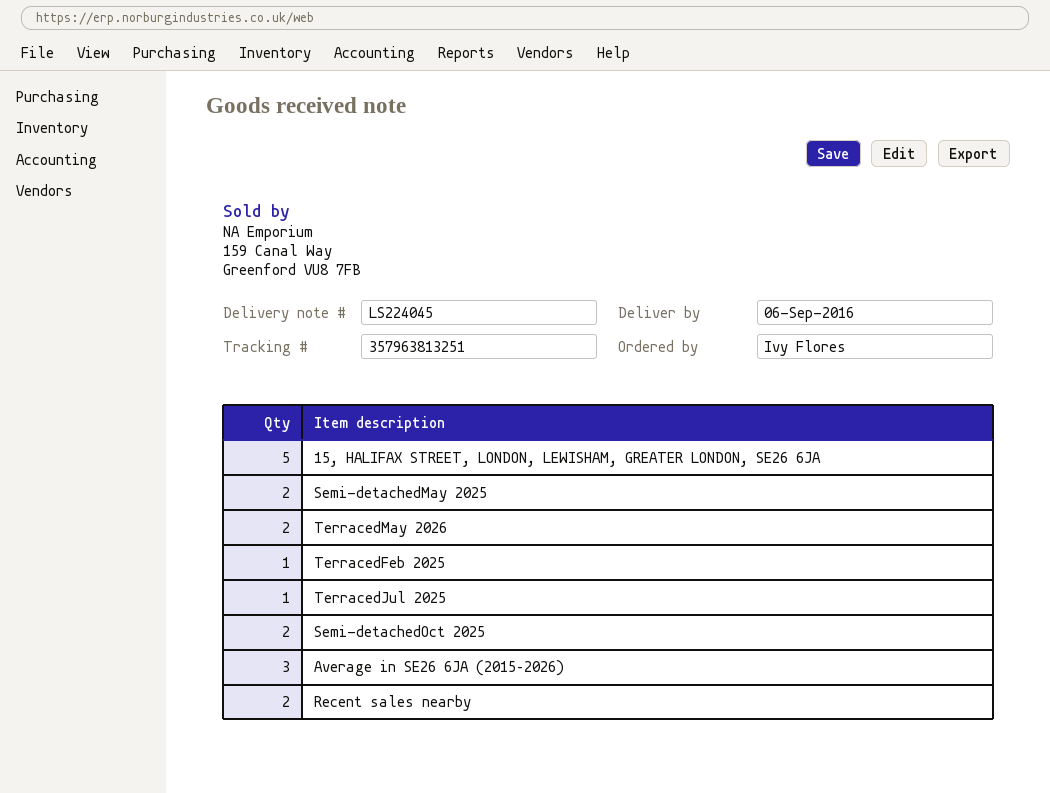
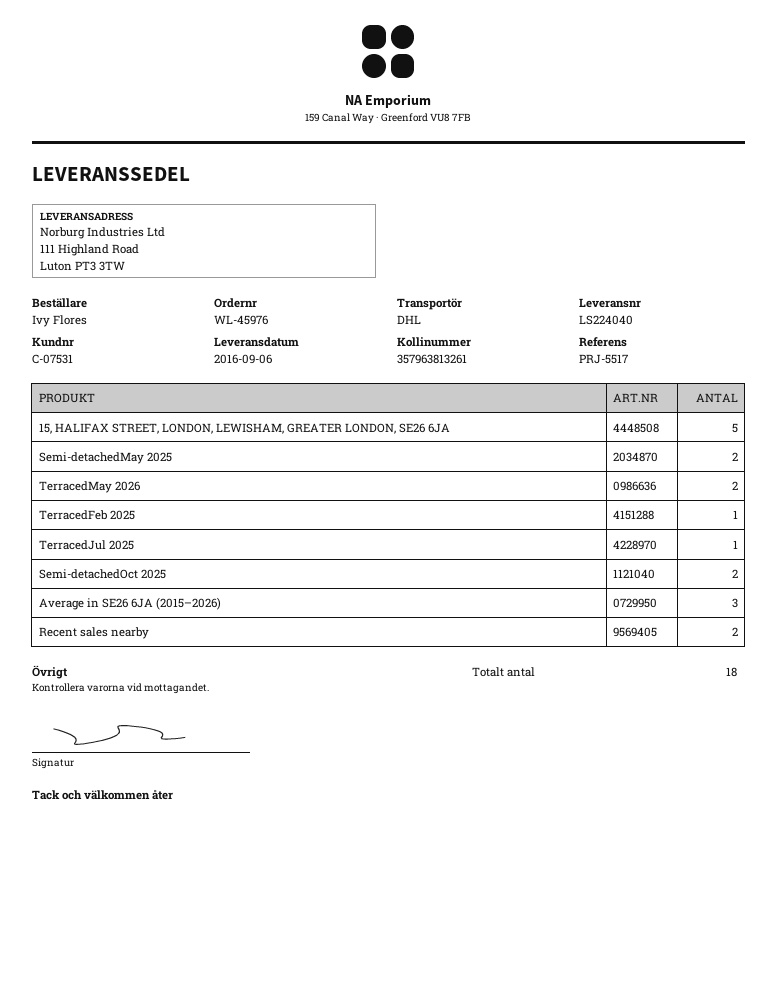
delivery note number: LS224045 -> LS224040
tracking number: 357963813251 -> 357963813261

